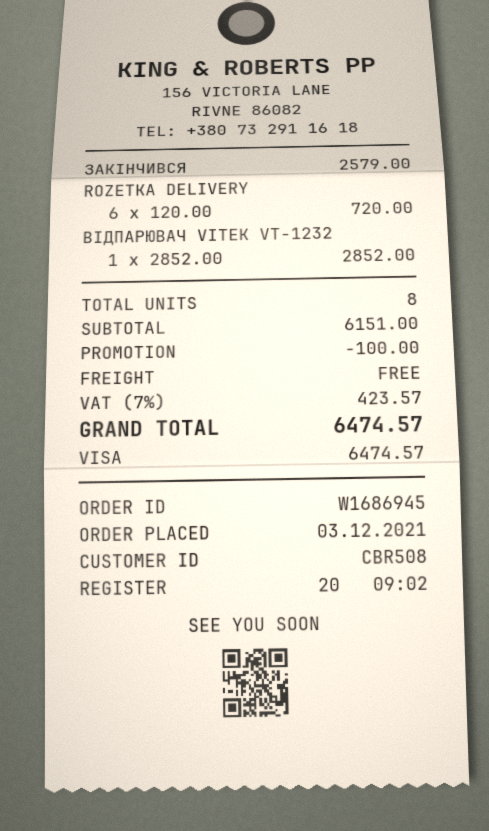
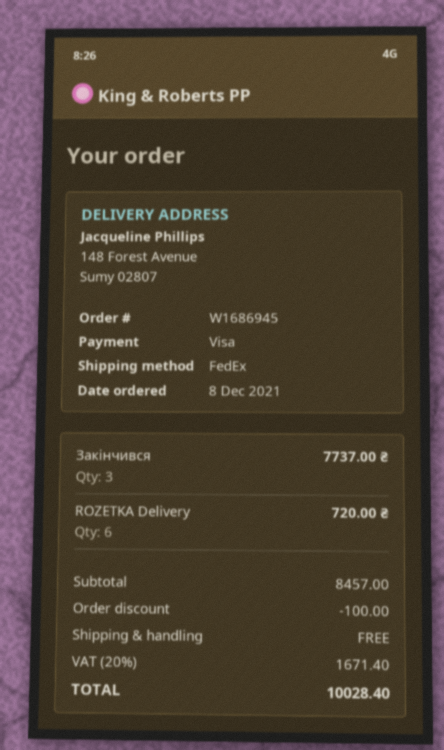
order date: 2021-12-03 -> 2021-12-08
ЗАКІНЧИВСЯ: 1 for 2579.00 -> 3 for 7737.00
ВІДПАРЮВАЧ VITEK VT-1232: 1 for 2852.00 -> none
subtotal: 6151.00 -> 8457.00
tax: 7% = 423.57 -> 20% = 1671.40
total: 6474.57 -> 10028.40

